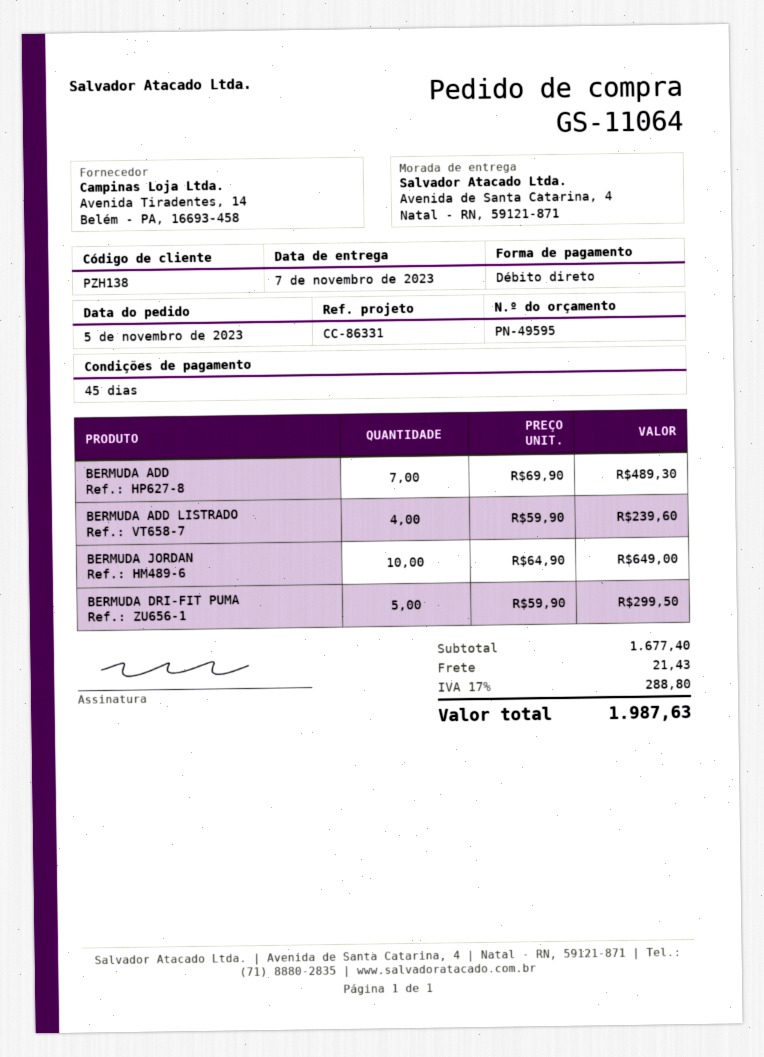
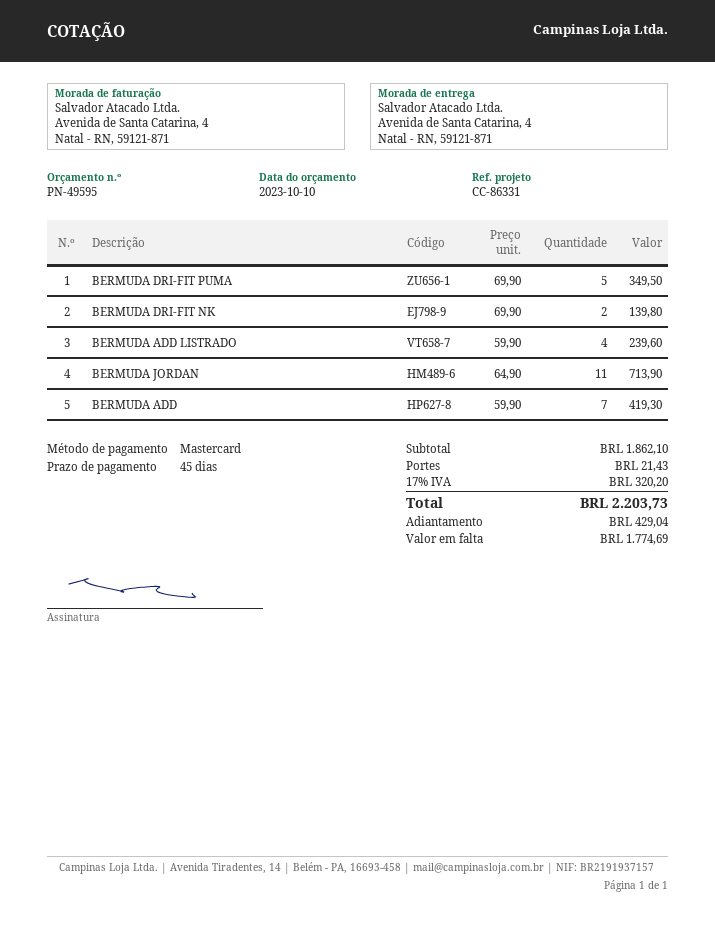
payment method: direct debit -> Mastercard
BERMUDA ADD: 7 x 69.90 = 489.30 -> 7 x 59.90 = 419.30
BERMUDA JORDAN: 10 x 64.90 = 649.00 -> 11 x 64.90 = 713.90
BERMUDA DRI-FIT PUMA: 5 x 59.90 = 299.50 -> 5 x 69.90 = 349.50
BERMUDA DRI-FIT NK: none -> 2 x 69.90 = 139.80
subtotal: 1677.40 -> 1862.10
tax: 17% = 288.80 -> 17% = 320.20
total: 1987.63 -> 2203.73

